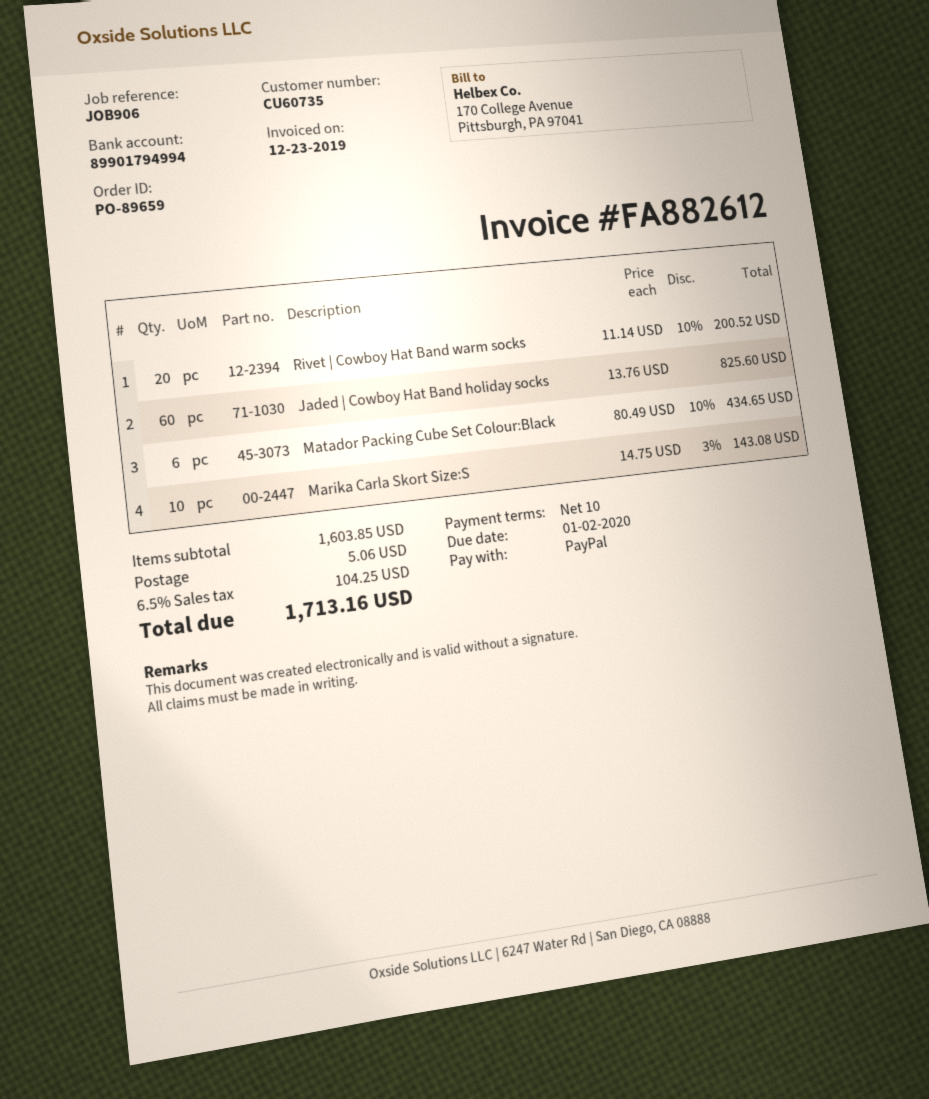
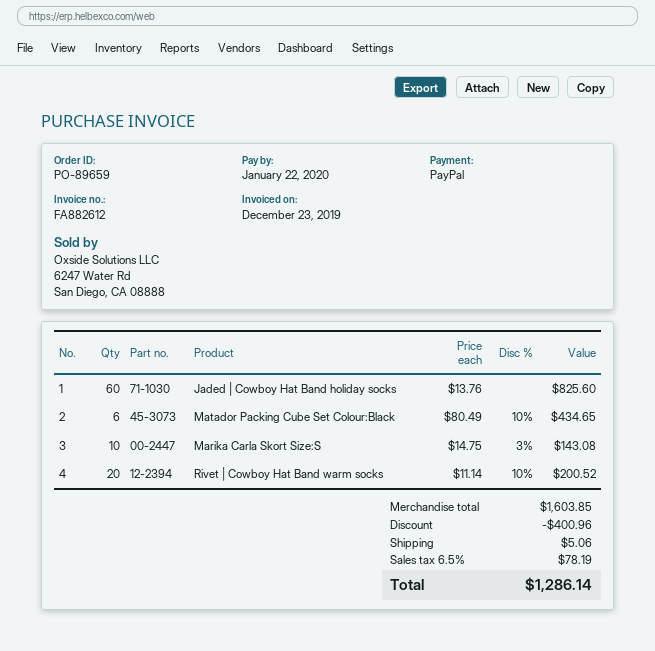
due date: 2020-01-02 -> 2020-01-22
discount: none -> 400.96
tax: 6.5% = 104.25 -> 6.5% = 78.19
total: 1713.16 -> 1286.14

